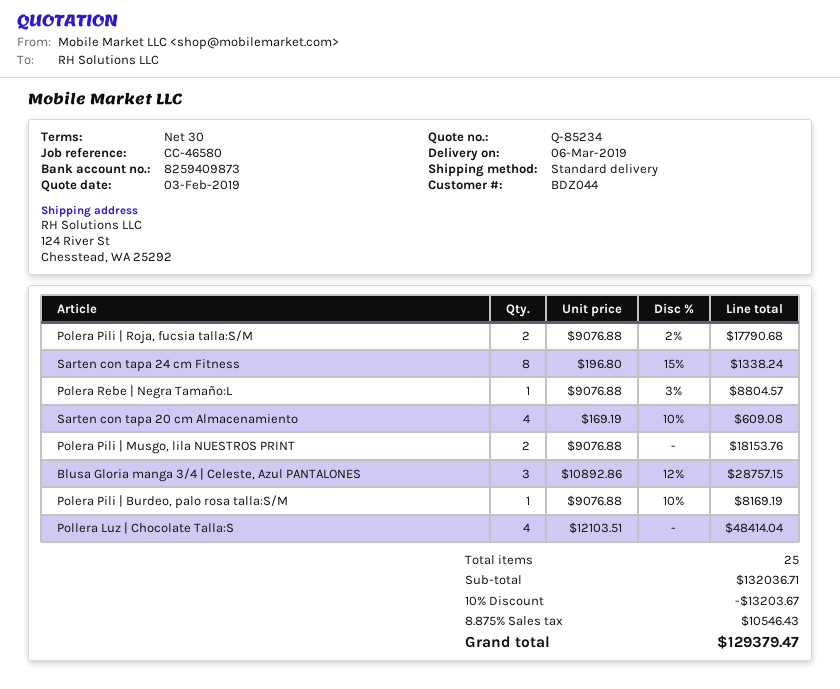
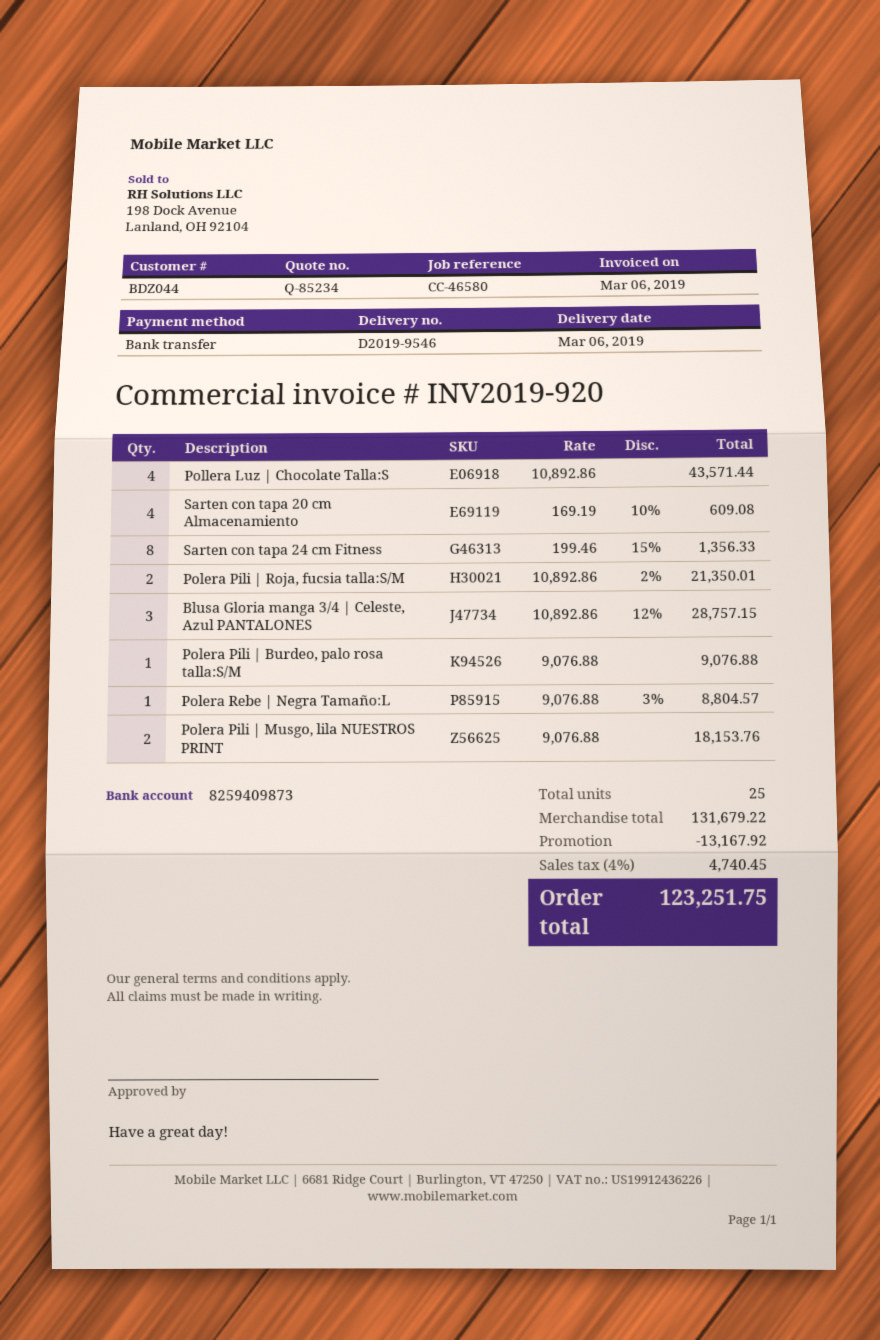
Polera Pili | Roja, fucsia talla:S/M: 2 x 9076.88 - 2% = 17790.68 -> 2 x 10892.86 - 2% = 21350.01
Sarten con tapa 24 cm Fitness: 8 x 196.80 - 15% = 1338.24 -> 8 x 199.46 - 15% = 1356.33
Polera Pili | Burdeo, palo rosa talla:S/M: 1 x 9076.88 - 10% = 8169.19 -> 1 x 9076.88 = 9076.88
Pollera Luz | Chocolate Talla:S: 4 x 12103.51 = 48414.04 -> 4 x 10892.86 = 43571.44
subtotal: 132036.71 -> 131679.22
discount: 13203.67 -> 13167.92
tax: 8.875% = 10546.43 -> 4% = 4740.45
total: 129379.47 -> 123251.75

